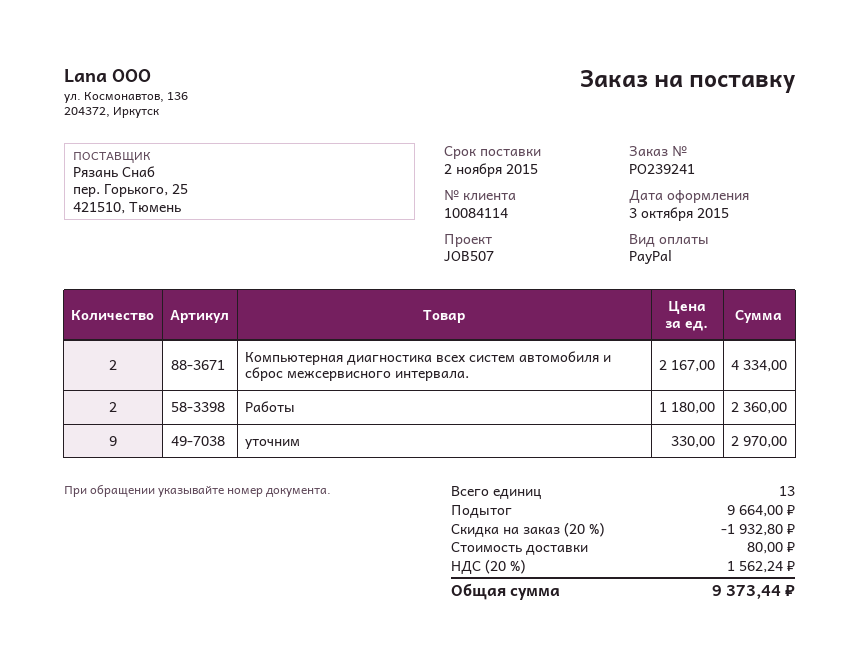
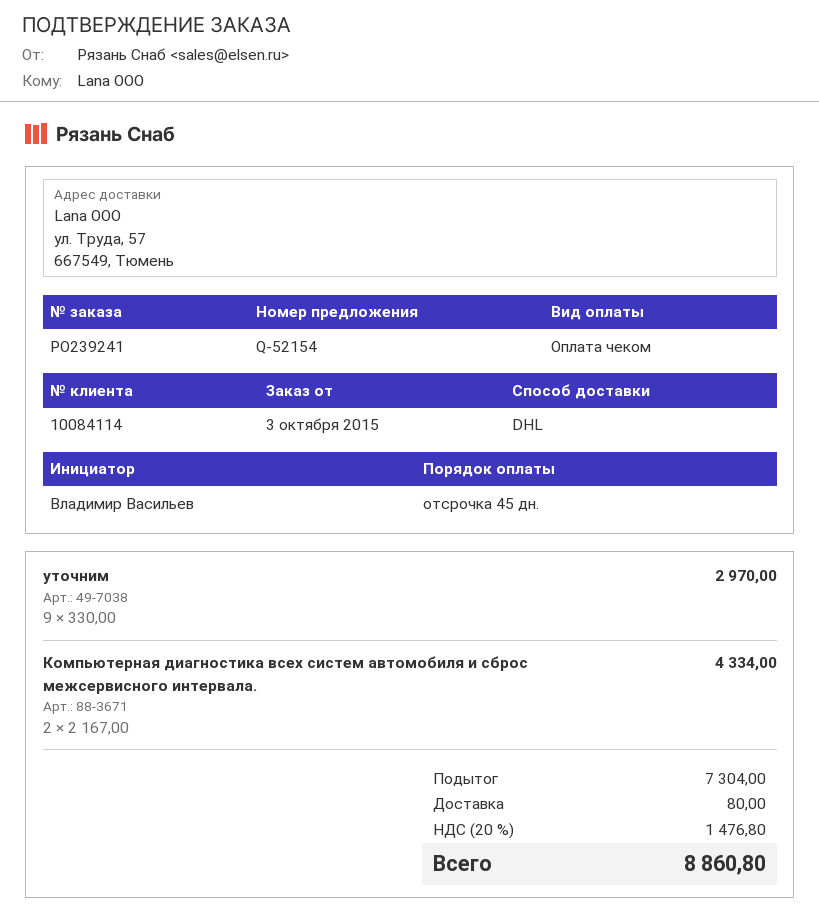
payment method: PayPal -> cheque
Работы: 2 x 1180.00 = 2360.00 -> none
subtotal: 9664.00 -> 7304.00
discount: 20% = 1932.80 -> none
tax: 20% = 1562.24 -> 20% = 1476.80
total: 9373.44 -> 8860.80

